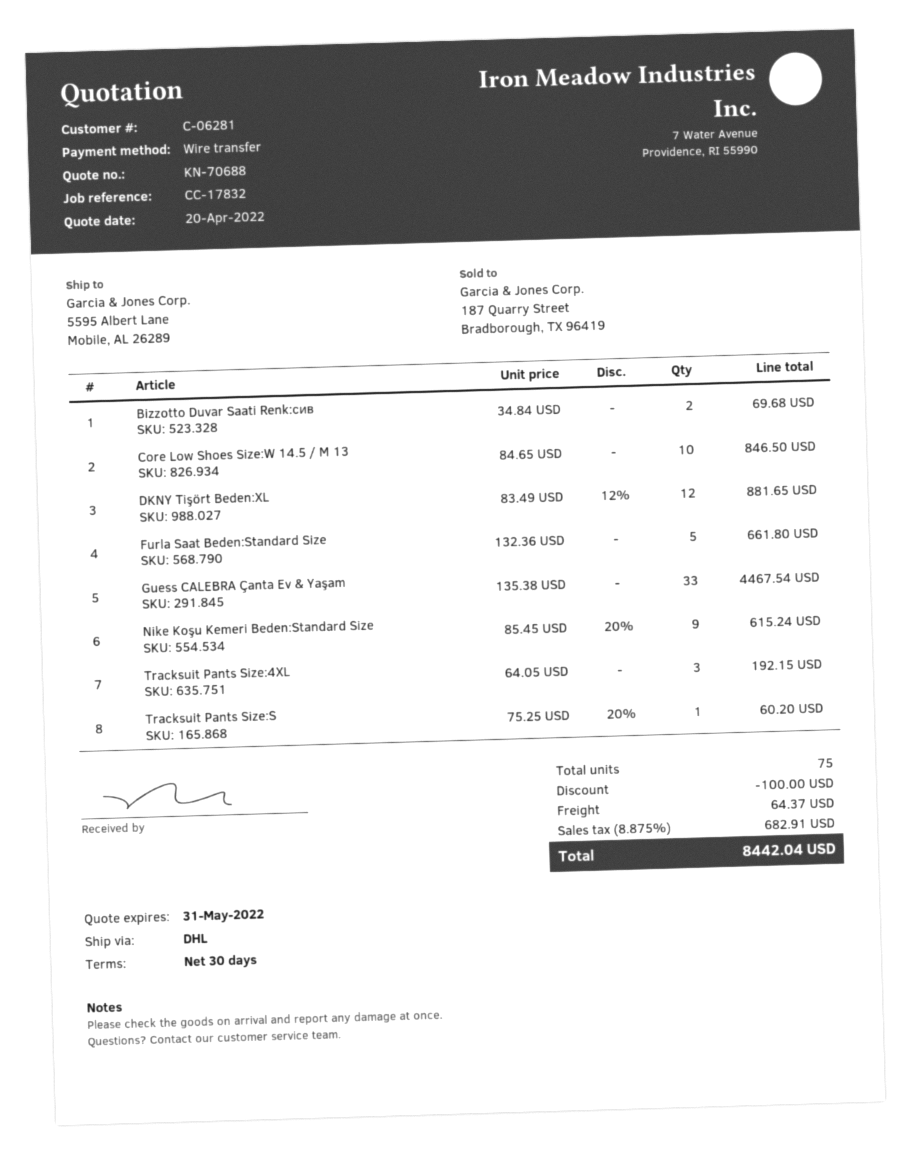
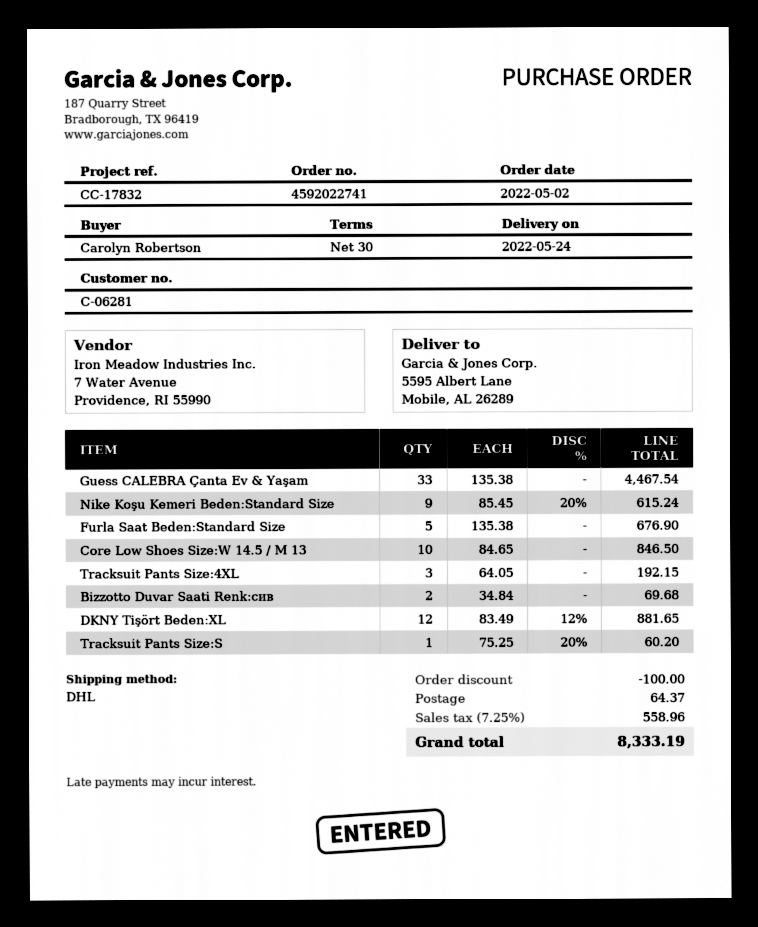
Furla Saat Beden:Standard Size: 5 x 132.36 = 661.80 -> 5 x 135.38 = 676.90
tax: 8.875% = 682.91 -> 7.25% = 558.96
total: 8442.04 -> 8333.19

